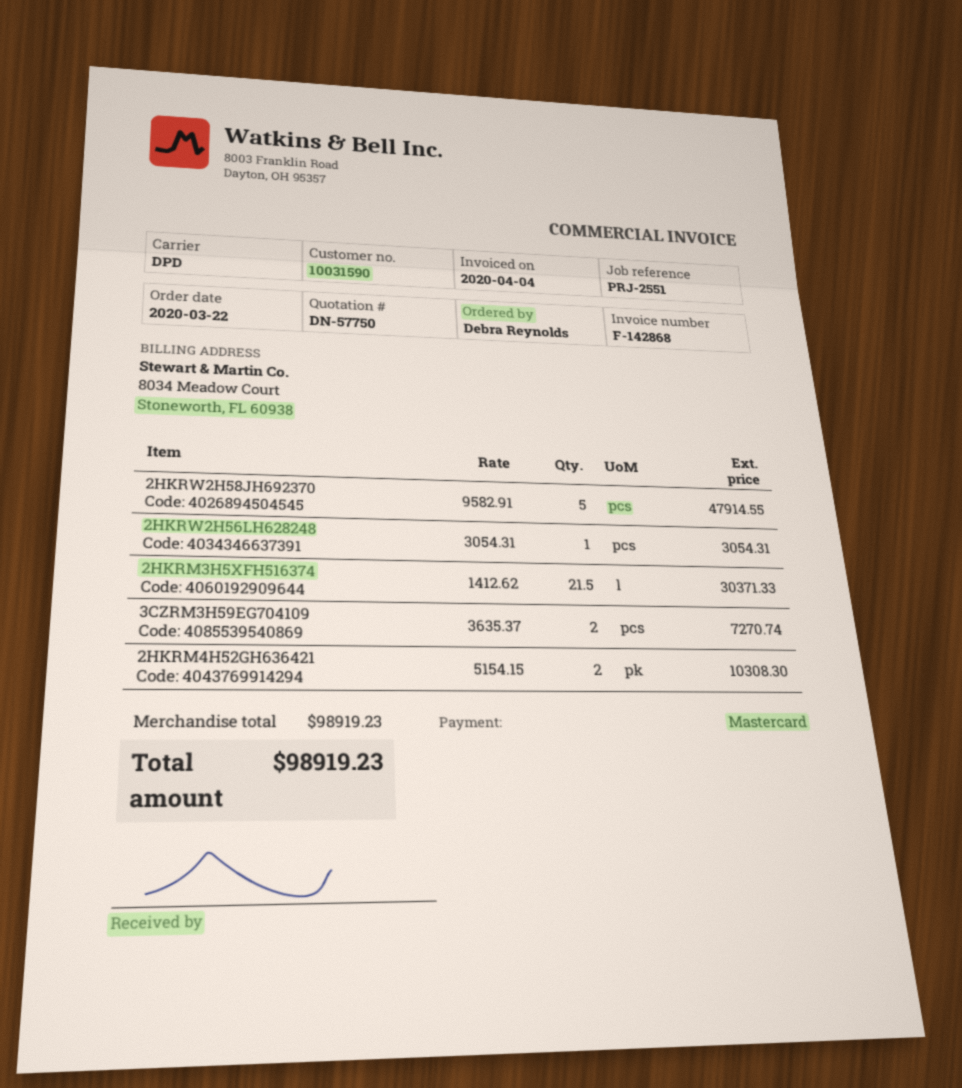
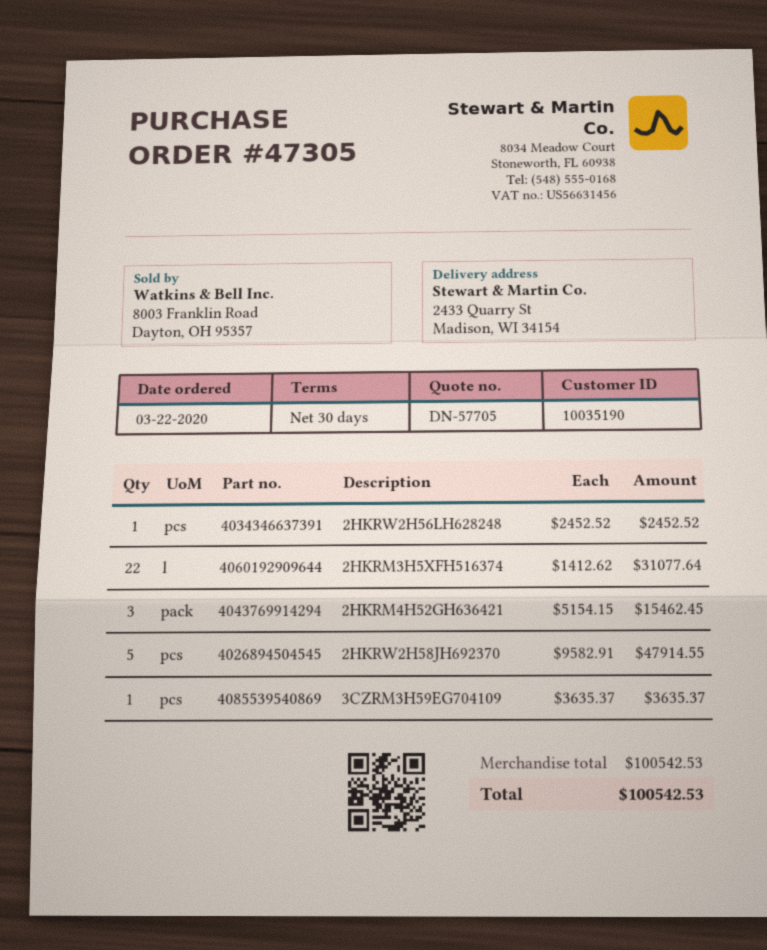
quote number: DN-57750 -> DN-57705
customer number: 10031590 -> 10035190
2HKRW2H56LH628248: 1 x 3054.31 = 3054.31 -> 1 x 2452.52 = 2452.52
2HKRM3H5XFH516374: 21.5 x 1412.62 = 30371.33 -> 22 x 1412.62 = 31077.64
3CZRM3H59EG704109: 2 x 3635.37 = 7270.74 -> 1 x 3635.37 = 3635.37
2HKRM4H52GH636421: 2 x 5154.15 = 10308.30 -> 3 x 5154.15 = 15462.45
subtotal: 98919.23 -> 100542.53
total: 98919.23 -> 100542.53

